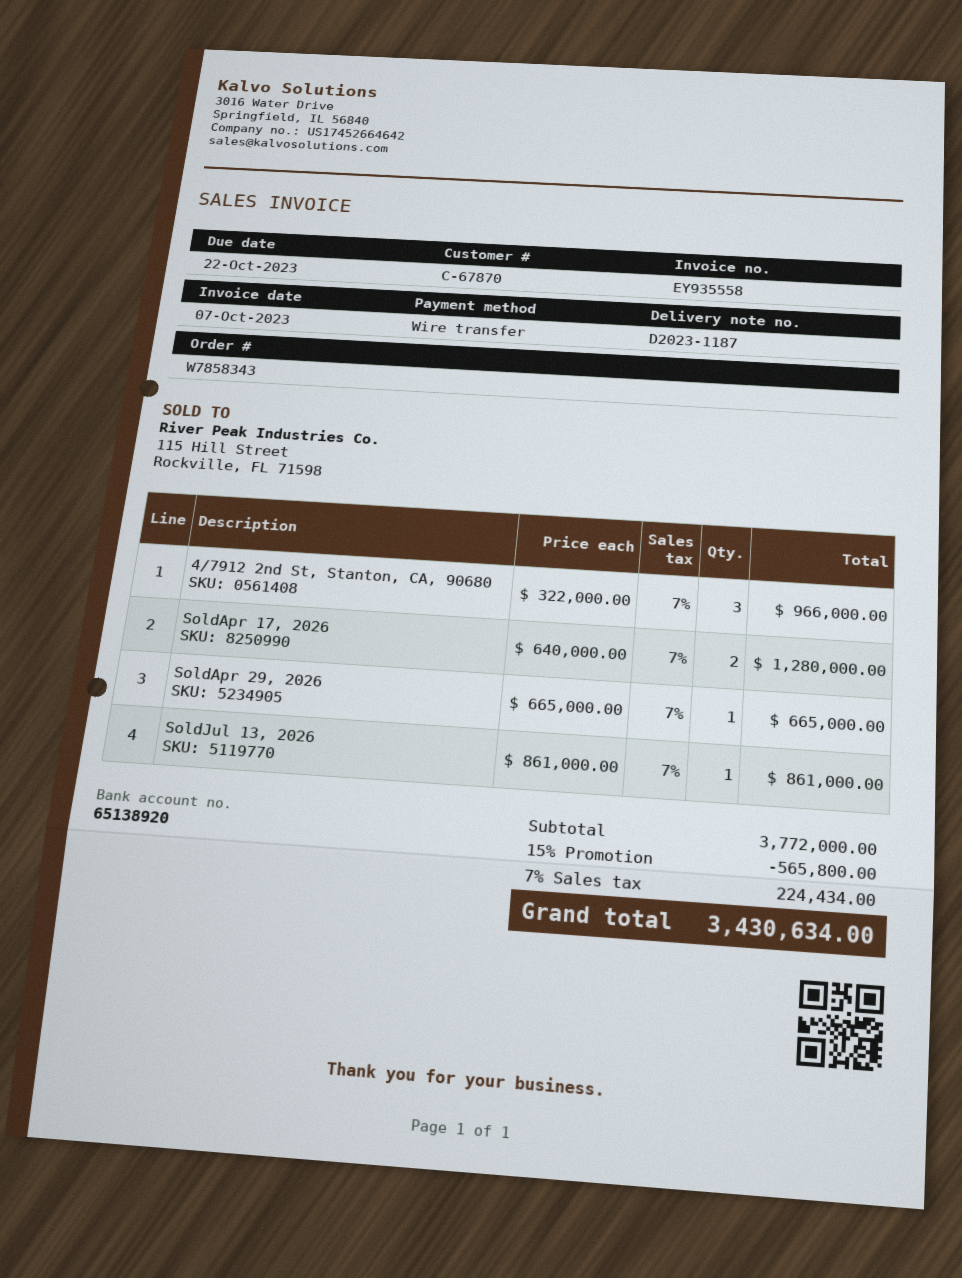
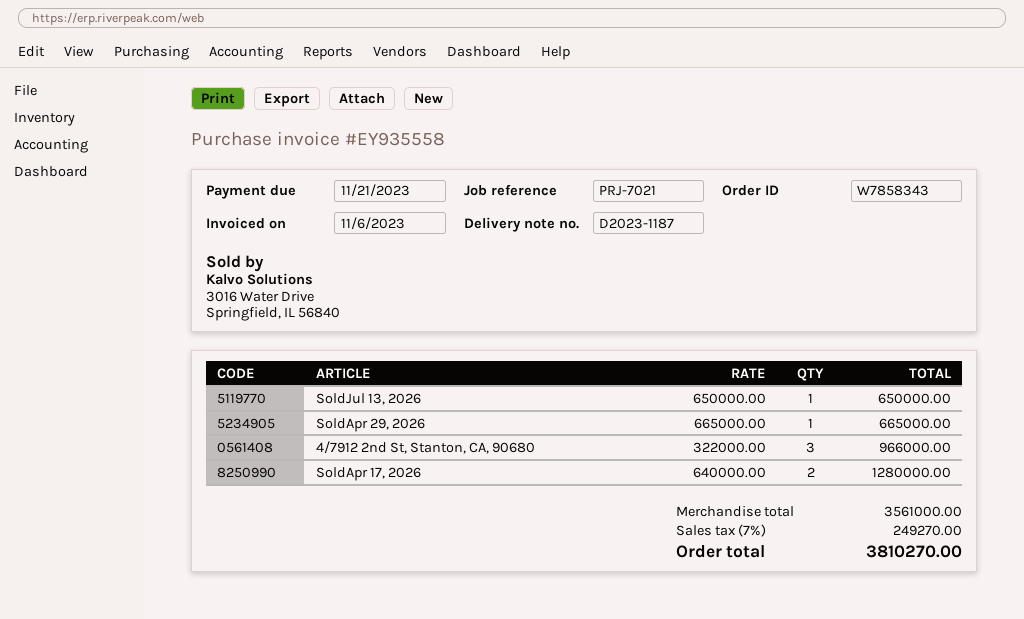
invoice date: 2023-10-07 -> 2023-11-06
due date: 2023-10-22 -> 2023-11-21
SoldJul 13, 2026: 1 x 861000.00 = 861000.00 -> 1 x 650000.00 = 650000.00
subtotal: 3772000.00 -> 3561000.00
discount: 15% = 565800.00 -> none
tax: 7% = 224434.00 -> 7% = 249270.00
total: 3430634.00 -> 3810270.00

